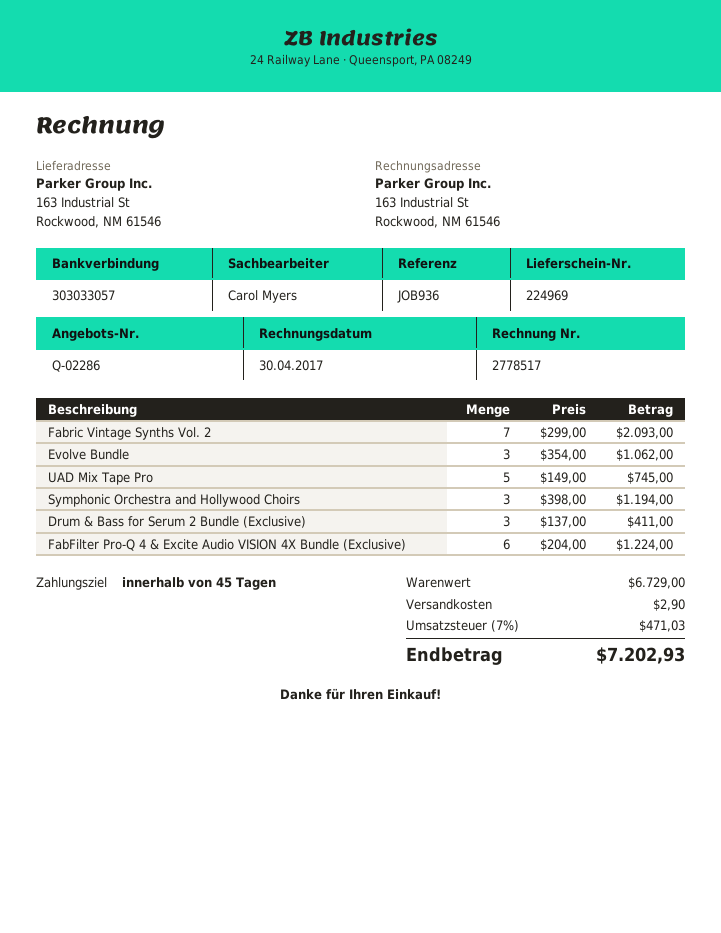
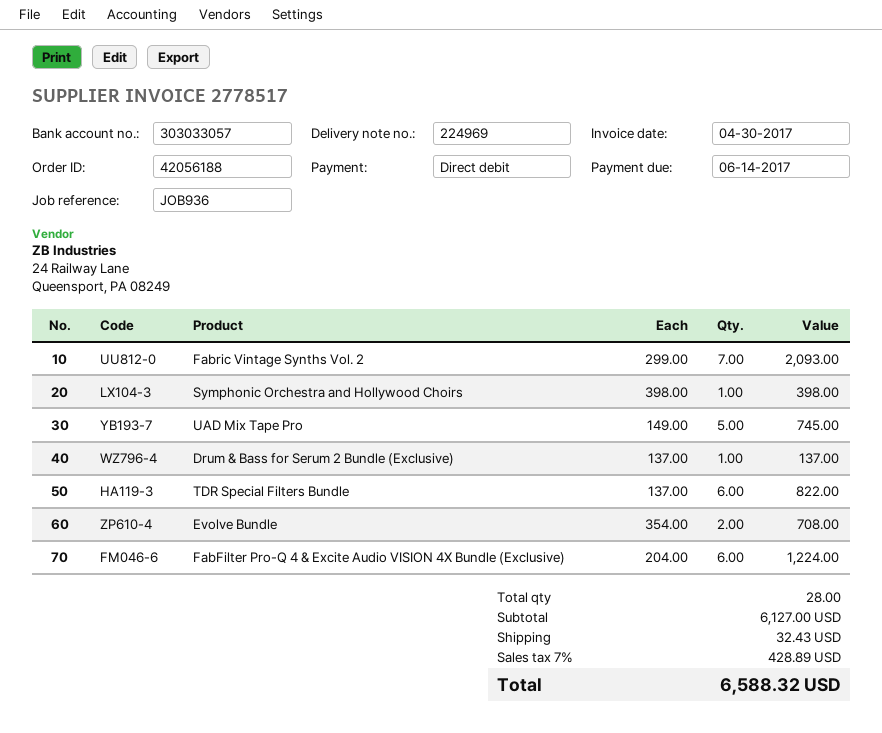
Evolve Bundle: 3 x 354.00 = 1062.00 -> 2 x 354.00 = 708.00
Symphonic Orchestra and Hollywood Choirs: 3 x 398.00 = 1194.00 -> 1 x 398.00 = 398.00
Drum & Bass for Serum 2 Bundle (Exclusive): 3 x 137.00 = 411.00 -> 1 x 137.00 = 137.00
TDR Special Filters Bundle: none -> 6 x 137.00 = 822.00
subtotal: 6729.00 -> 6127.00
shipping: 2.90 -> 32.43
tax: 7% = 471.03 -> 7% = 428.89
total: 7202.93 -> 6588.32

